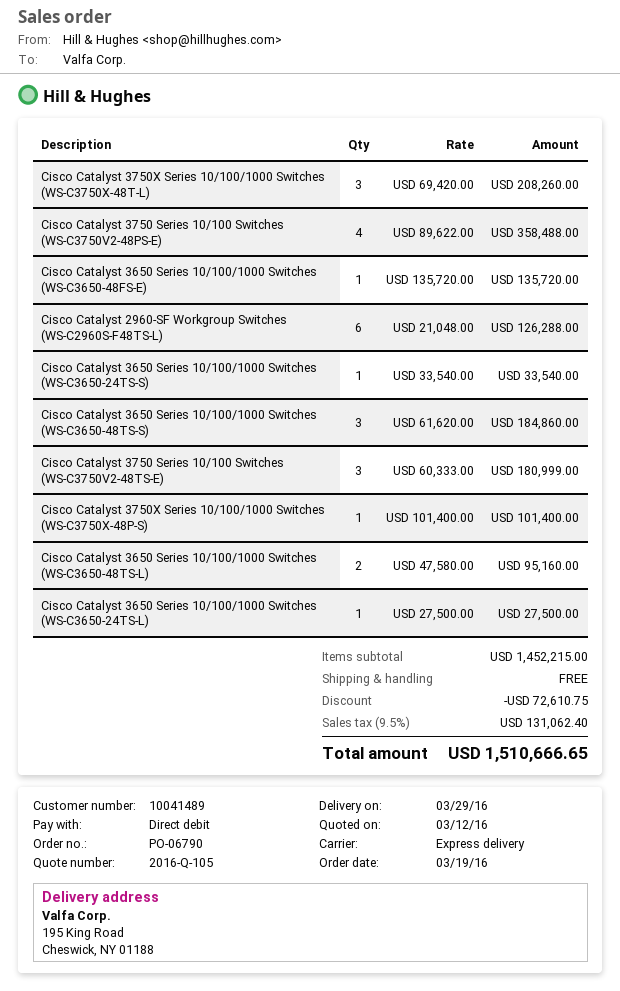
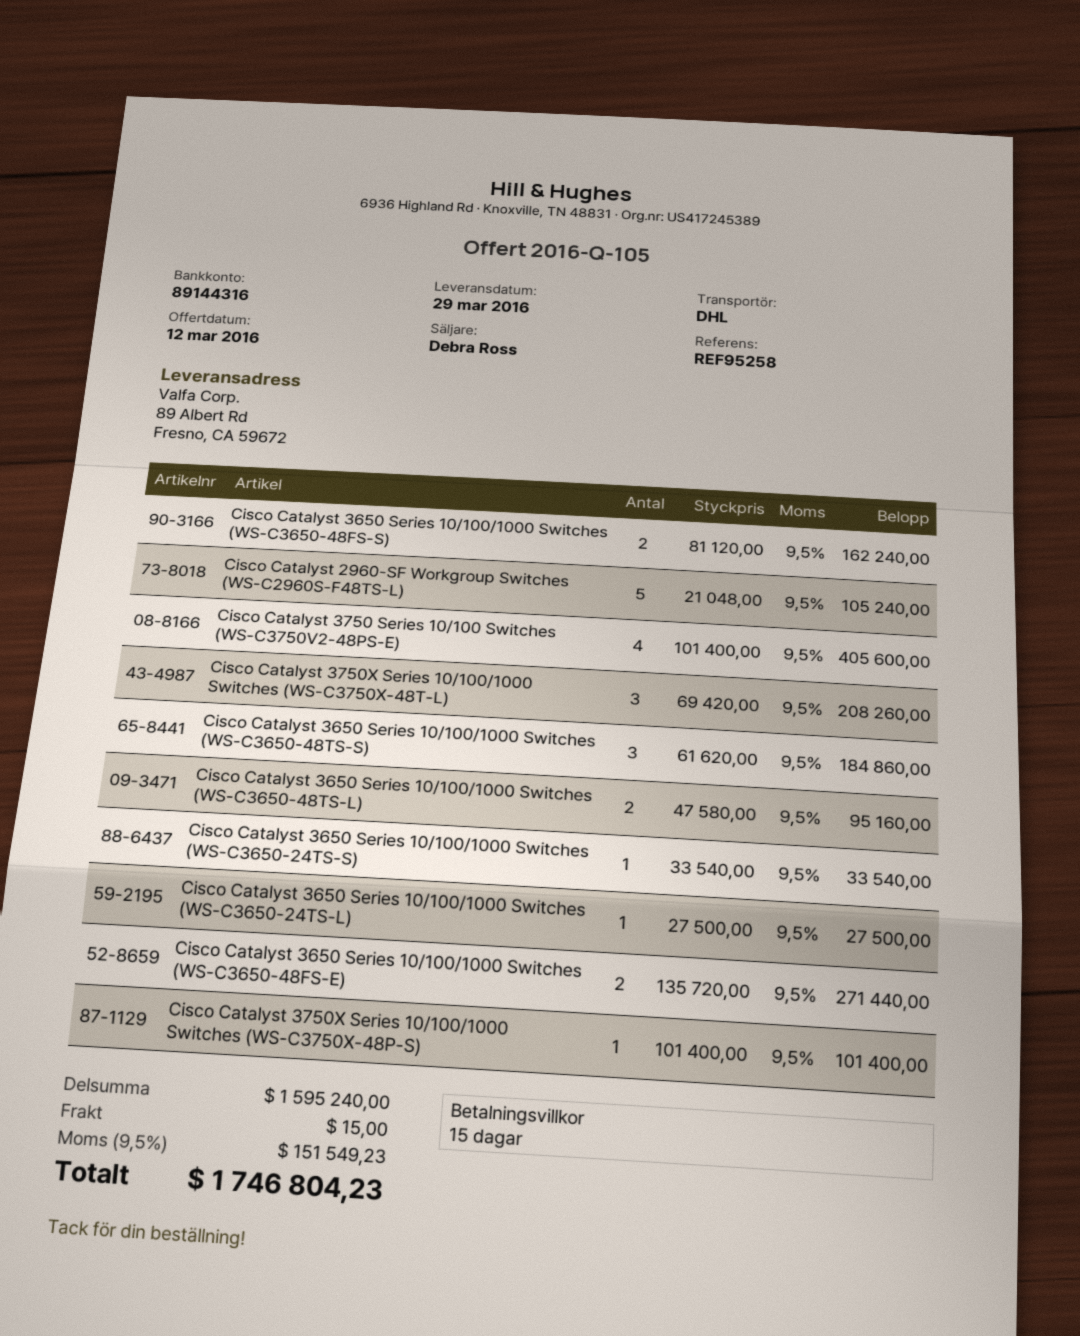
shipping method: express -> DHL
ship to: 195 King Road, Cheswick, NY 01188 -> 89 Albert Rd, Fresno, CA 59672
Cisco Catalyst 3750 Series 10/100 Switches (WS-C3750V2-48PS-E): 4 x 89622.00 = 358488.00 -> 4 x 101400.00 = 405600.00
Cisco Catalyst 3650 Series 10/100/1000 Switches (WS-C3650-48FS-E): 1 x 135720.00 = 135720.00 -> 2 x 135720.00 = 271440.00
Cisco Catalyst 2960-SF Workgroup Switches (WS-C2960S-F48TS-L): 6 x 21048.00 = 126288.00 -> 5 x 21048.00 = 105240.00
Cisco Catalyst 3750 Series 10/100 Switches (WS-C3750V2-48TS-E): 3 x 60333.00 = 180999.00 -> none
Cisco Catalyst 3650 Series 10/100/1000 Switches (WS-C3650-48FS-S): none -> 2 x 81120.00 = 162240.00
subtotal: 1452215.00 -> 1595240.00
discount: 72610.75 -> none
shipping: 0.00 -> 15.00
tax: 9.5% = 131062.40 -> 9.5% = 151549.23
total: 1510666.65 -> 1746804.23

